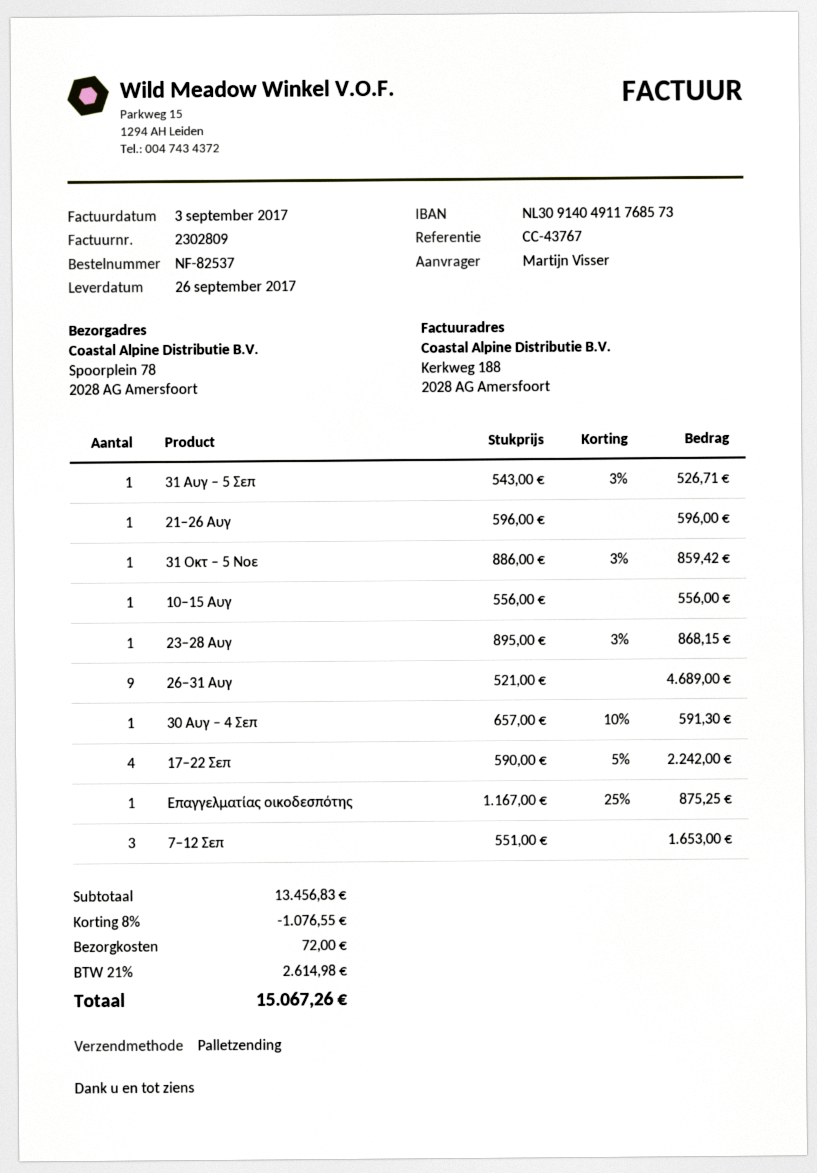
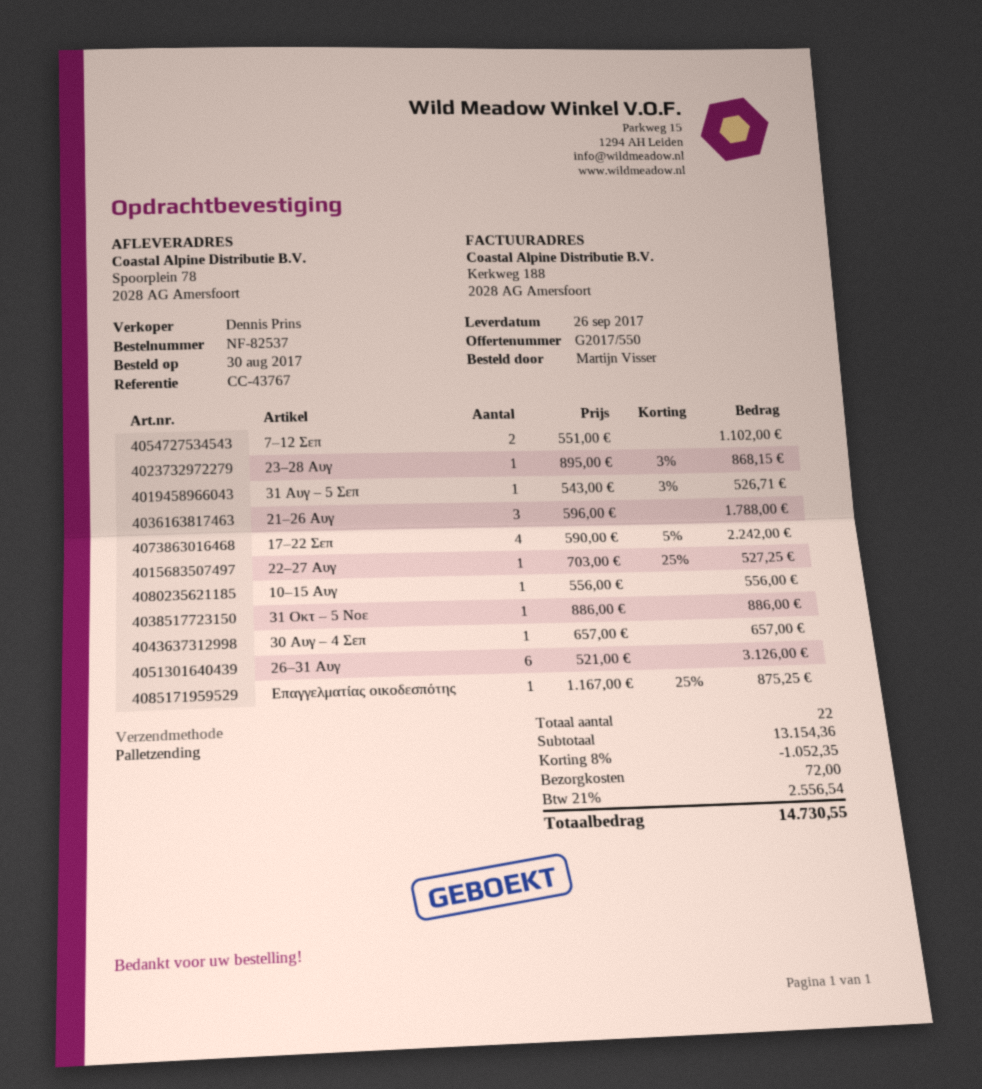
21–26 Αυγ: 1 x 596.00 = 596.00 -> 3 x 596.00 = 1788.00
31 Οκτ – 5 Νοε: 1 x 886.00 - 3% = 859.42 -> 1 x 886.00 = 886.00
26–31 Αυγ: 9 x 521.00 = 4689.00 -> 6 x 521.00 = 3126.00
30 Αυγ – 4 Σεπ: 1 x 657.00 - 10% = 591.30 -> 1 x 657.00 = 657.00
7–12 Σεπ: 3 x 551.00 = 1653.00 -> 2 x 551.00 = 1102.00
22–27 Αυγ: none -> 1 x 703.00 - 25% = 527.25
subtotal: 13456.83 -> 13154.36
discount: 8% = 1076.55 -> 8% = 1052.35
tax: 21% = 2614.98 -> 21% = 2556.54
total: 15067.26 -> 14730.55

